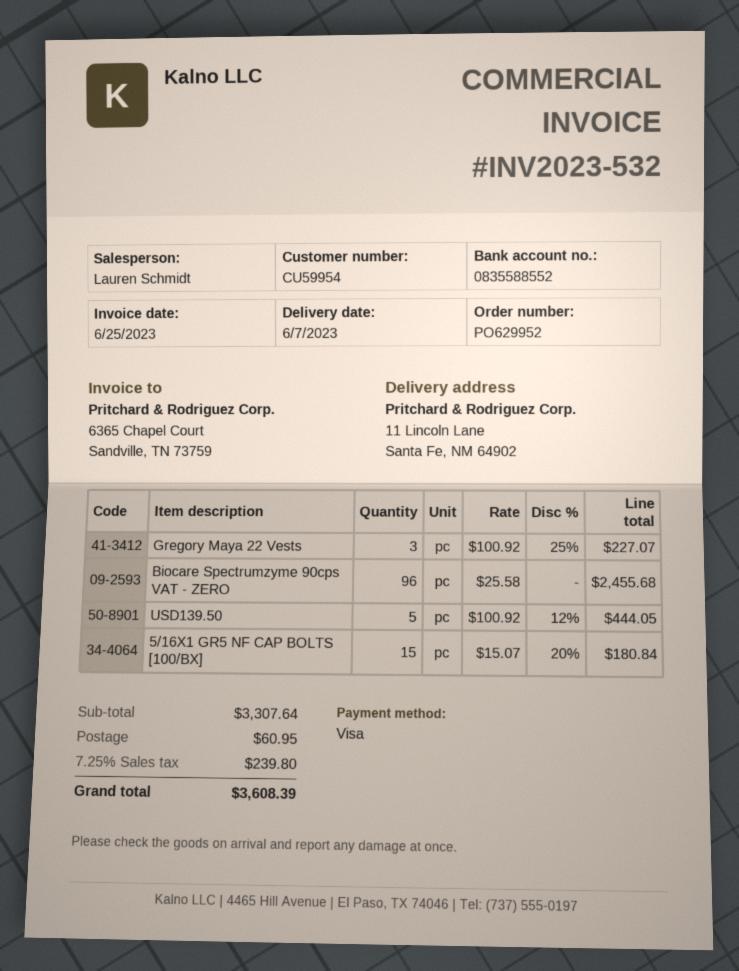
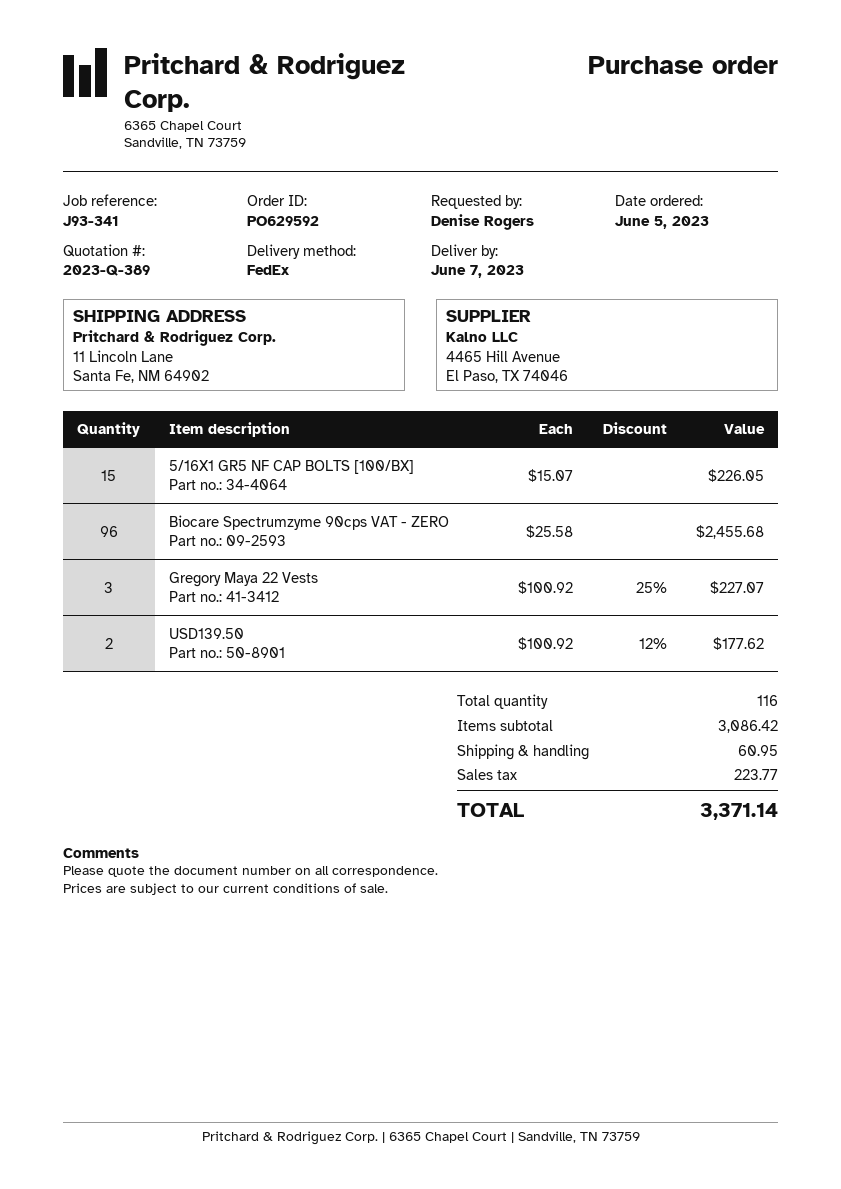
order number: PO629952 -> PO629592
USD139.50: 5 x 100.92 - 12% = 444.05 -> 2 x 100.92 - 12% = 177.62
5/16X1 GR5 NF CAP BOLTS [100/BX]: 15 x 15.07 - 20% = 180.84 -> 15 x 15.07 = 226.05
subtotal: 3307.64 -> 3086.42
tax: 239.80 -> 223.77
total: 3608.39 -> 3371.14

